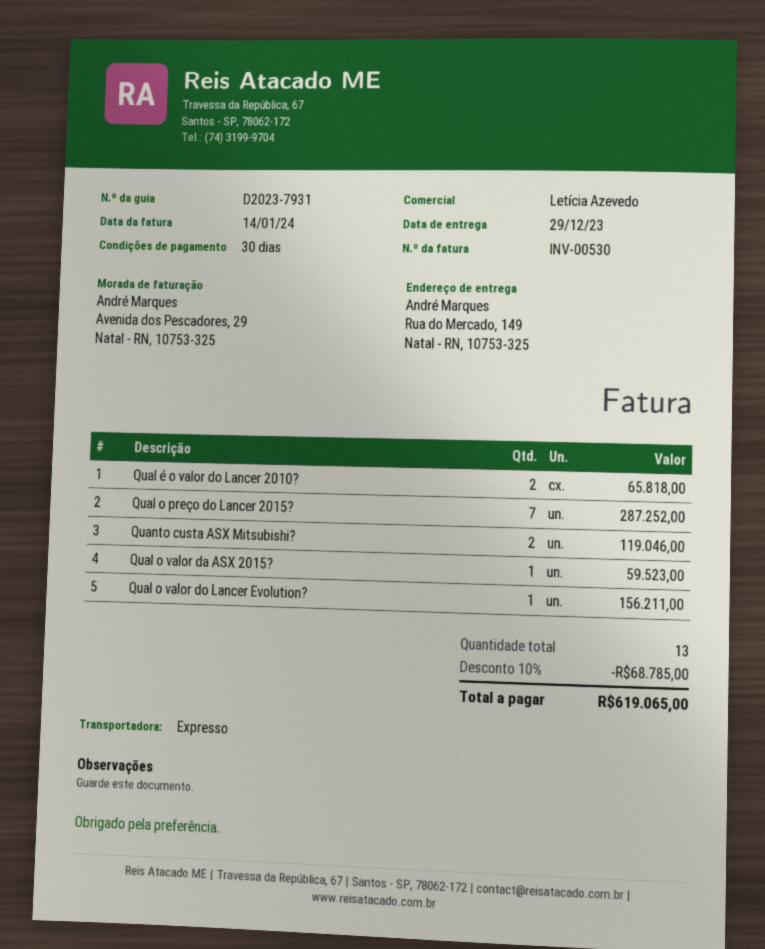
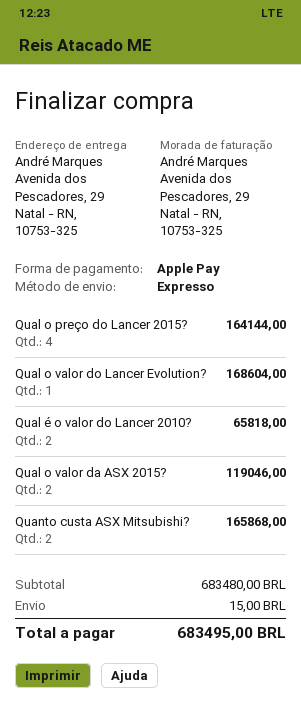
ship to: Rua do Mercado, 149, Natal - RN, 10753-325 -> Avenida dos Pescadores, 29, Natal - RN, 10753-325
Qual o preço do Lancer 2015?: 7 for 287252.00 -> 4 for 164144.00
Quanto custa ASX Mitsubishi?: 2 for 119046.00 -> 2 for 165868.00
Qual o valor da ASX 2015?: 1 for 59523.00 -> 2 for 119046.00
Qual o valor do Lancer Evolution?: 1 for 156211.00 -> 1 for 168604.00
discount: 10% = 68785.00 -> none
shipping: none -> 15.00
total: 619065.00 -> 683495.00

